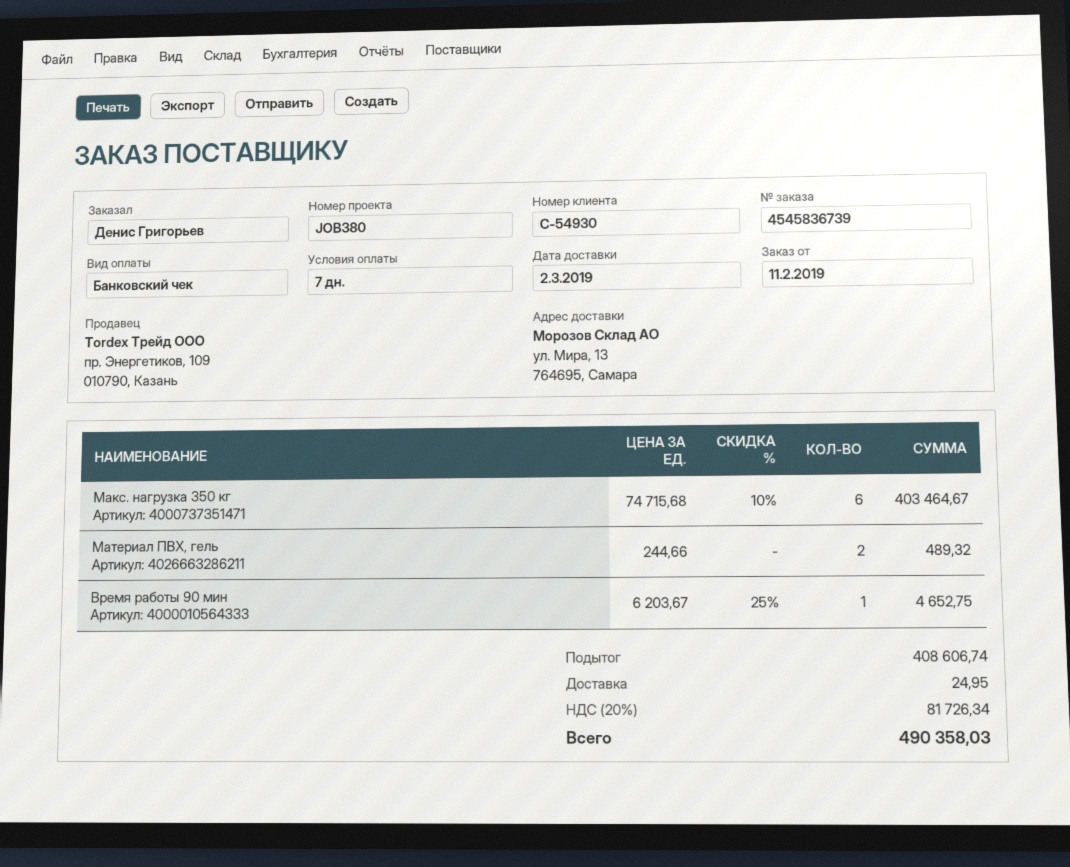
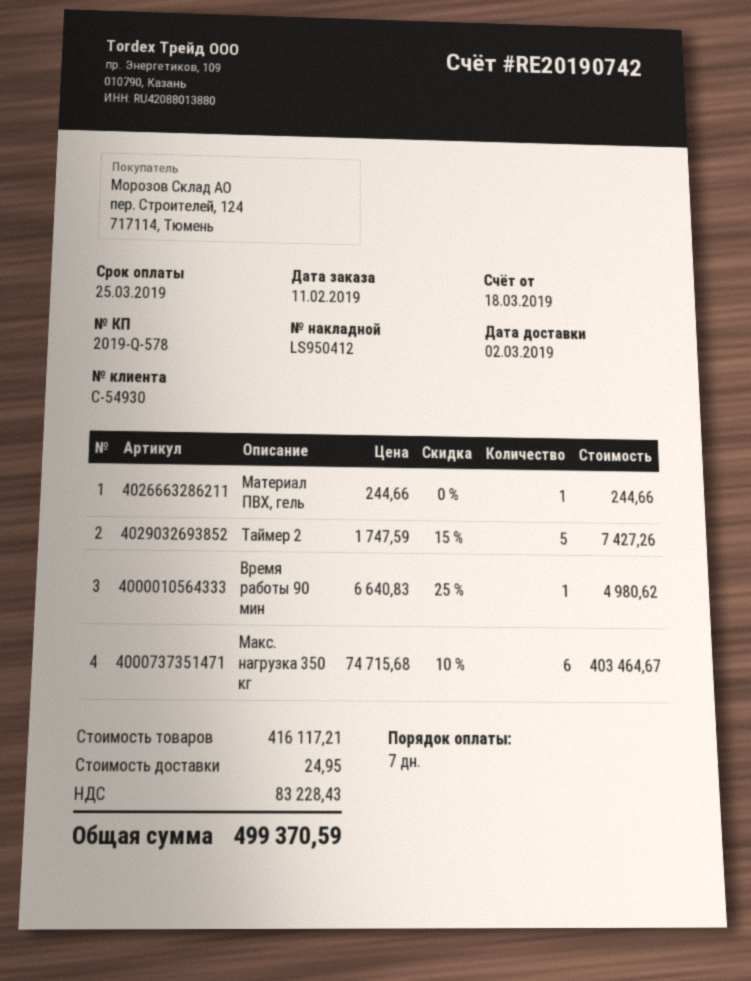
Материал ПВХ, гель: 2 x 244.66 = 489.32 -> 1 x 244.66 = 244.66
Время работы 90 мин: 1 x 6203.67 - 25% = 4652.75 -> 1 x 6640.83 - 25% = 4980.62
Таймер 2: none -> 5 x 1747.59 - 15% = 7427.26
subtotal: 408606.74 -> 416117.21
tax: 81726.34 -> 83228.43
total: 490358.03 -> 499370.59

